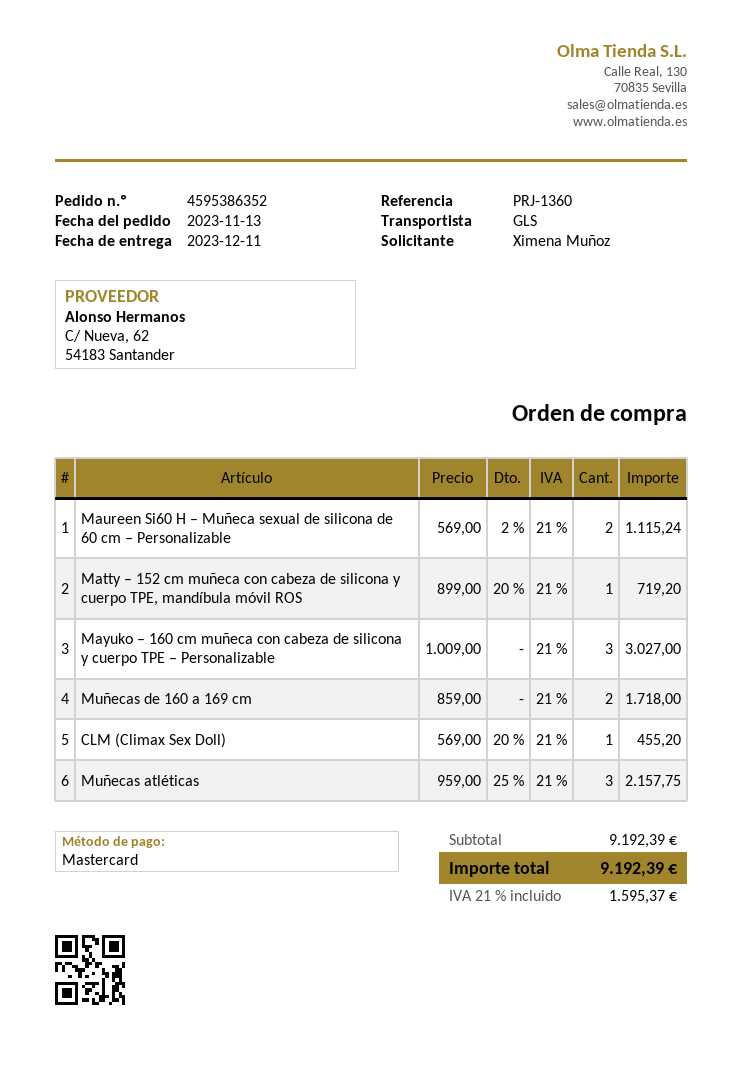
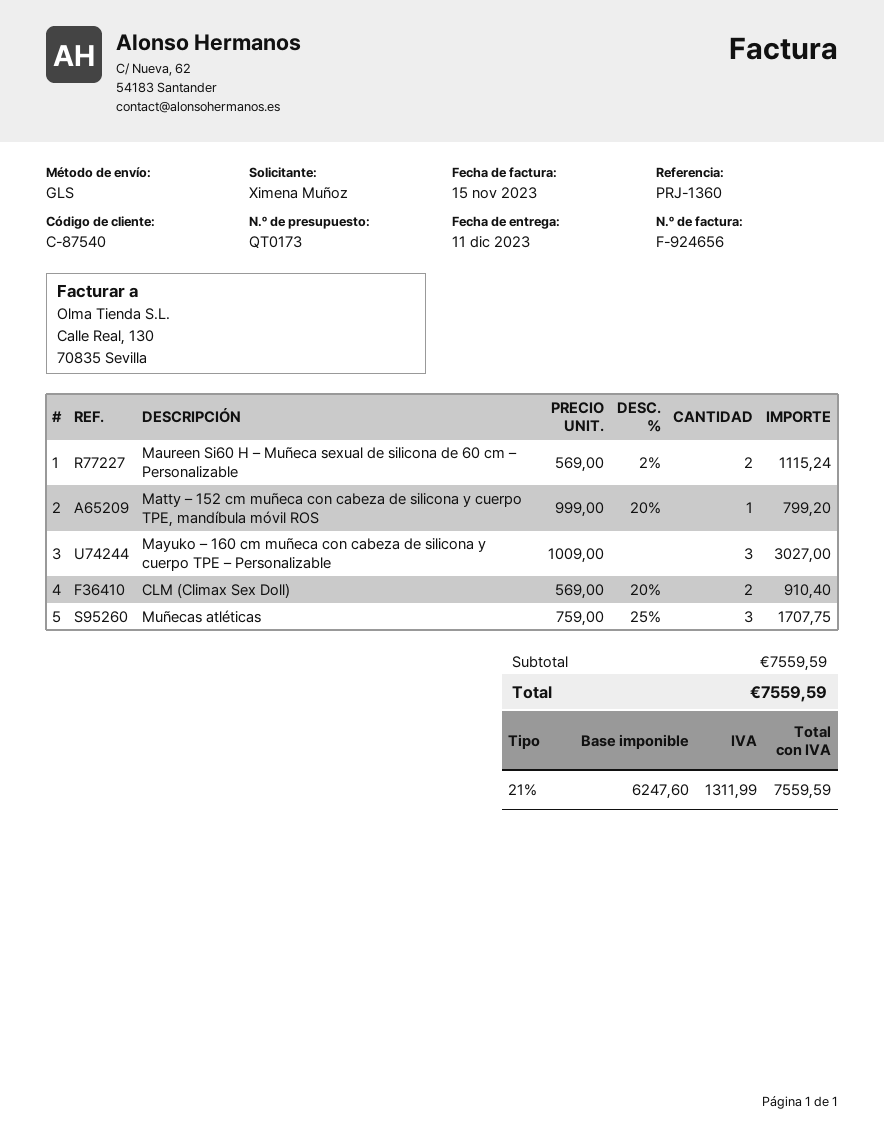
Matty – 152 cm muñeca con cabeza de silicona y cuerpo TPE, mandíbula móvil ROS: 1 x 899.00 - 20% = 719.20 -> 1 x 999.00 - 20% = 799.20
Muñecas de 160 a 169 cm: 2 x 859.00 = 1718.00 -> none
CLM (Climax Sex Doll): 1 x 569.00 - 20% = 455.20 -> 2 x 569.00 - 20% = 910.40
Muñecas atléticas: 3 x 959.00 - 25% = 2157.75 -> 3 x 759.00 - 25% = 1707.75
subtotal: 9192.39 -> 7559.59
tax: 21% = 1595.37 -> 21% = 1311.99
total: 9192.39 -> 7559.59

